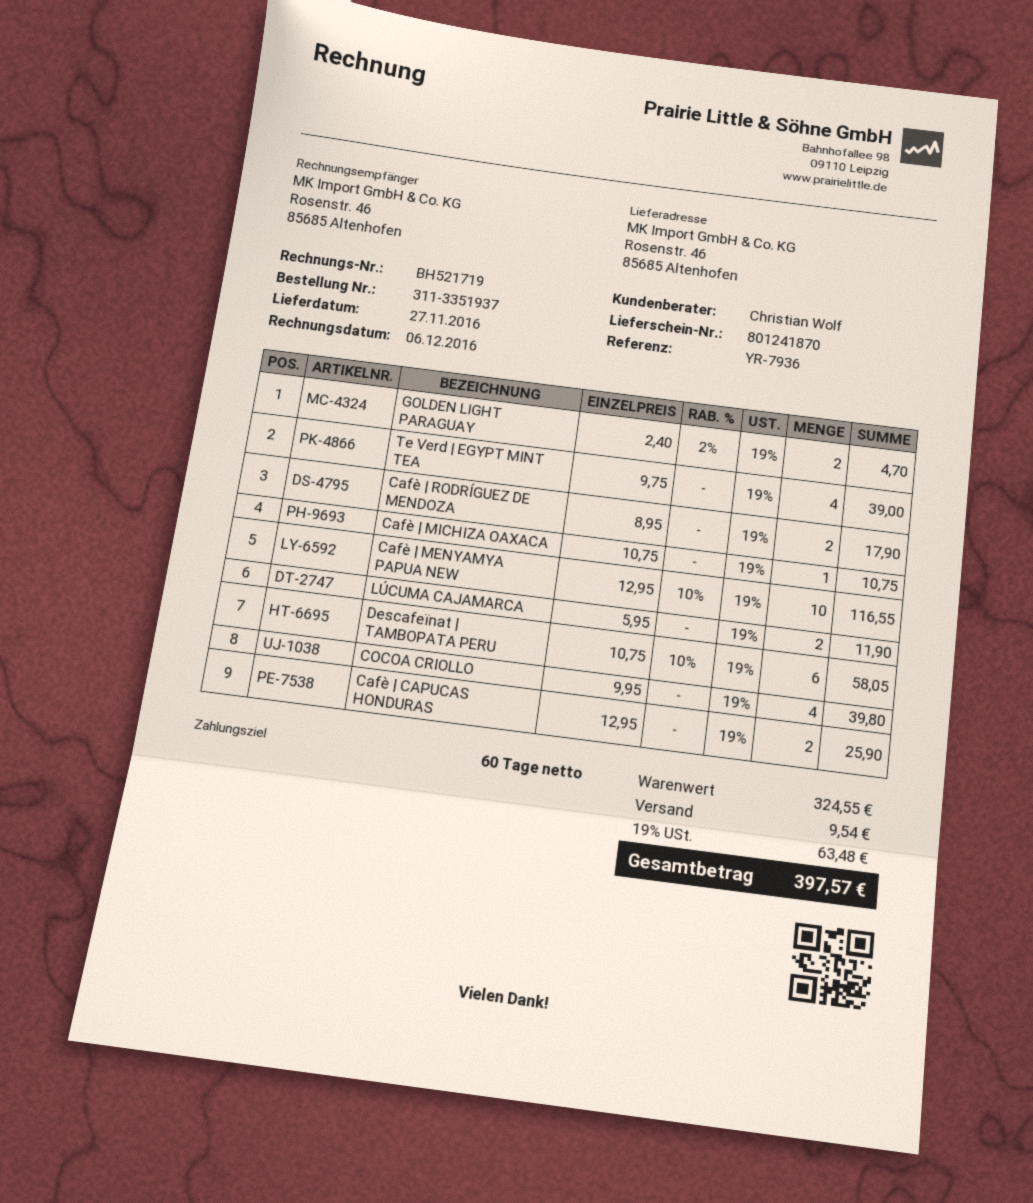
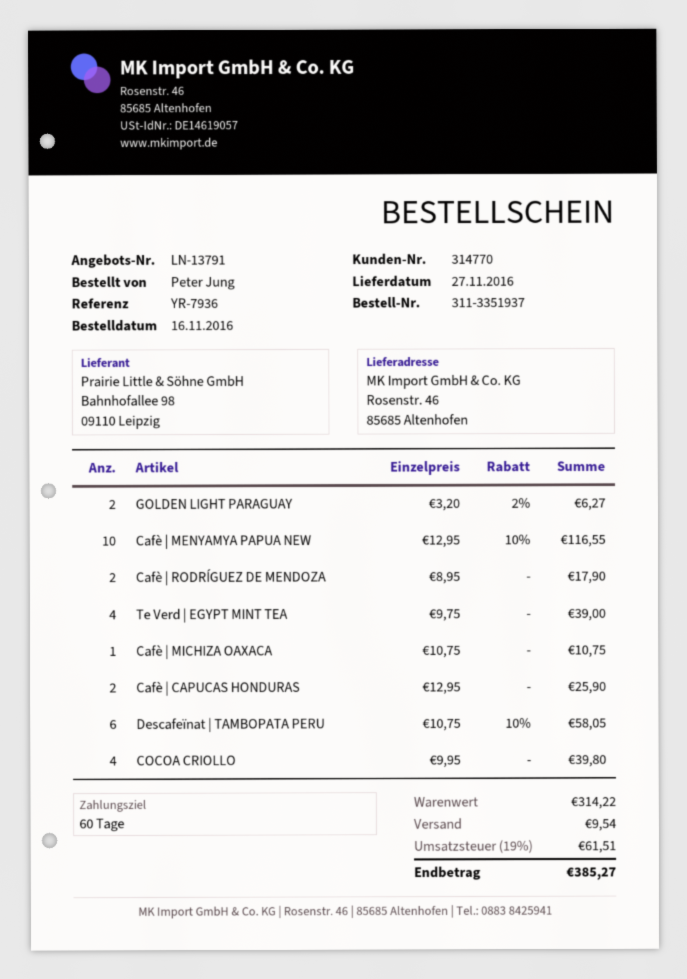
GOLDEN LIGHT PARAGUAY: 2 x 2.40 - 2% = 4.70 -> 2 x 3.20 - 2% = 6.27
LÚCUMA CAJAMARCA: 2 x 5.95 = 11.90 -> none
subtotal: 324.55 -> 314.22
tax: 19% = 63.48 -> 19% = 61.51
total: 397.57 -> 385.27

